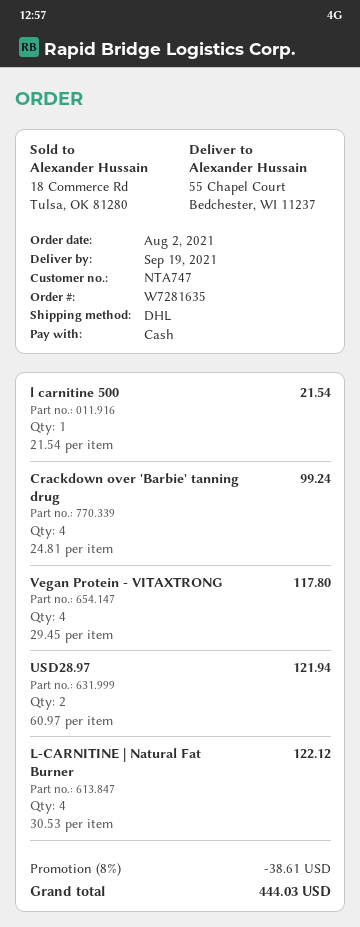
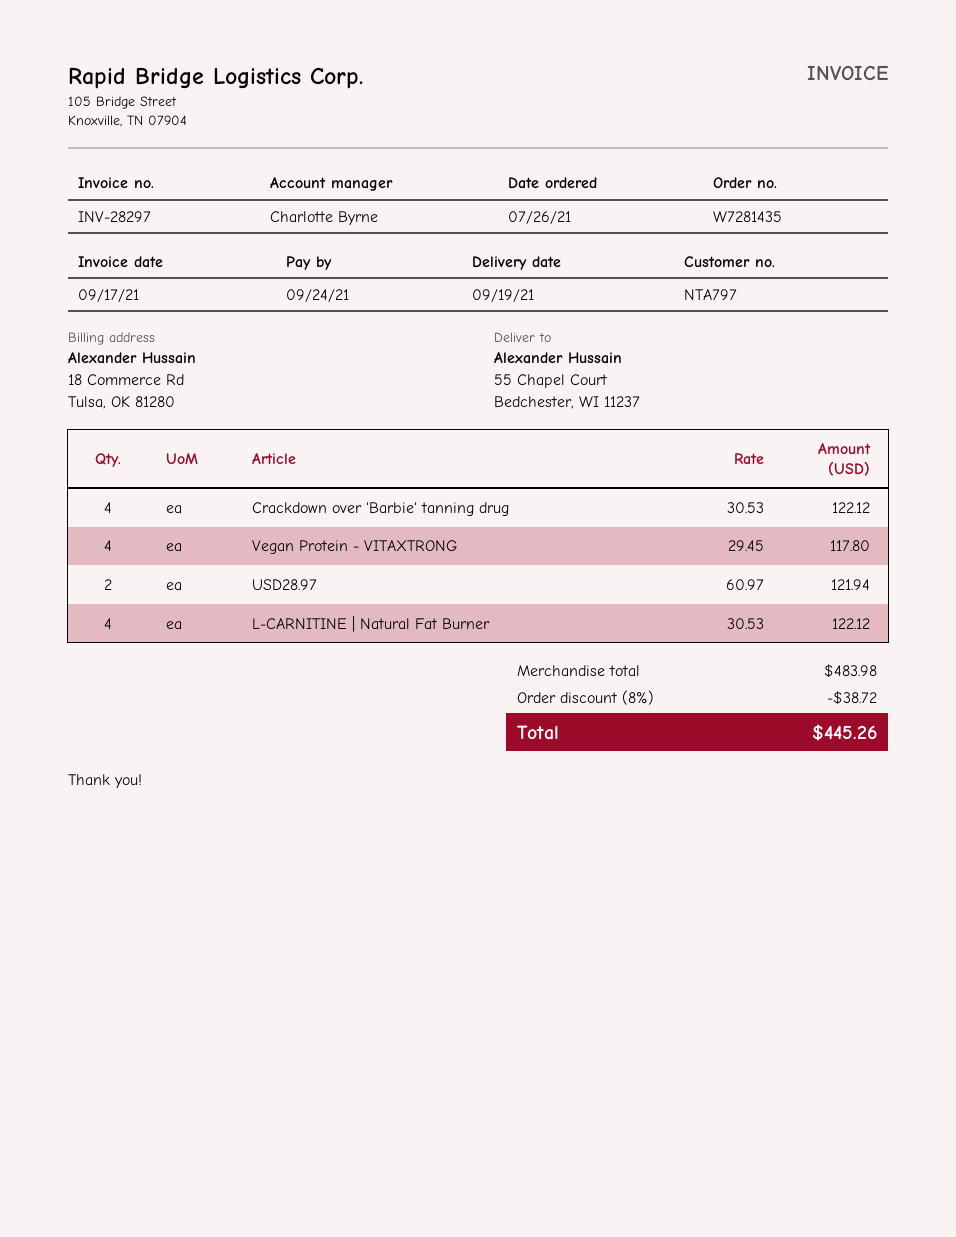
order number: W7281635 -> W7281435
order date: 2021-08-02 -> 2021-07-26
customer number: NTA747 -> NTA797
l carnitine 500: 1 x 21.54 = 21.54 -> none
Crackdown over 'Barbie' tanning drug: 4 x 24.81 = 99.24 -> 4 x 30.53 = 122.12
discount: 8% = 38.61 -> 8% = 38.72
total: 444.03 -> 445.26

